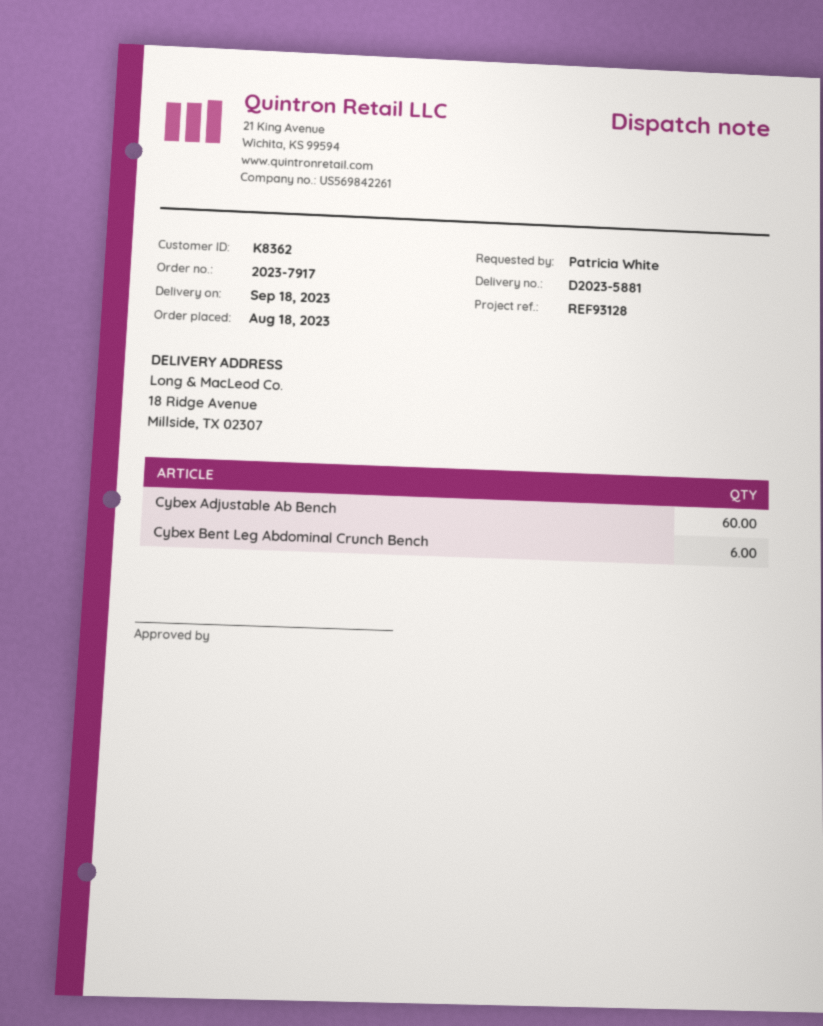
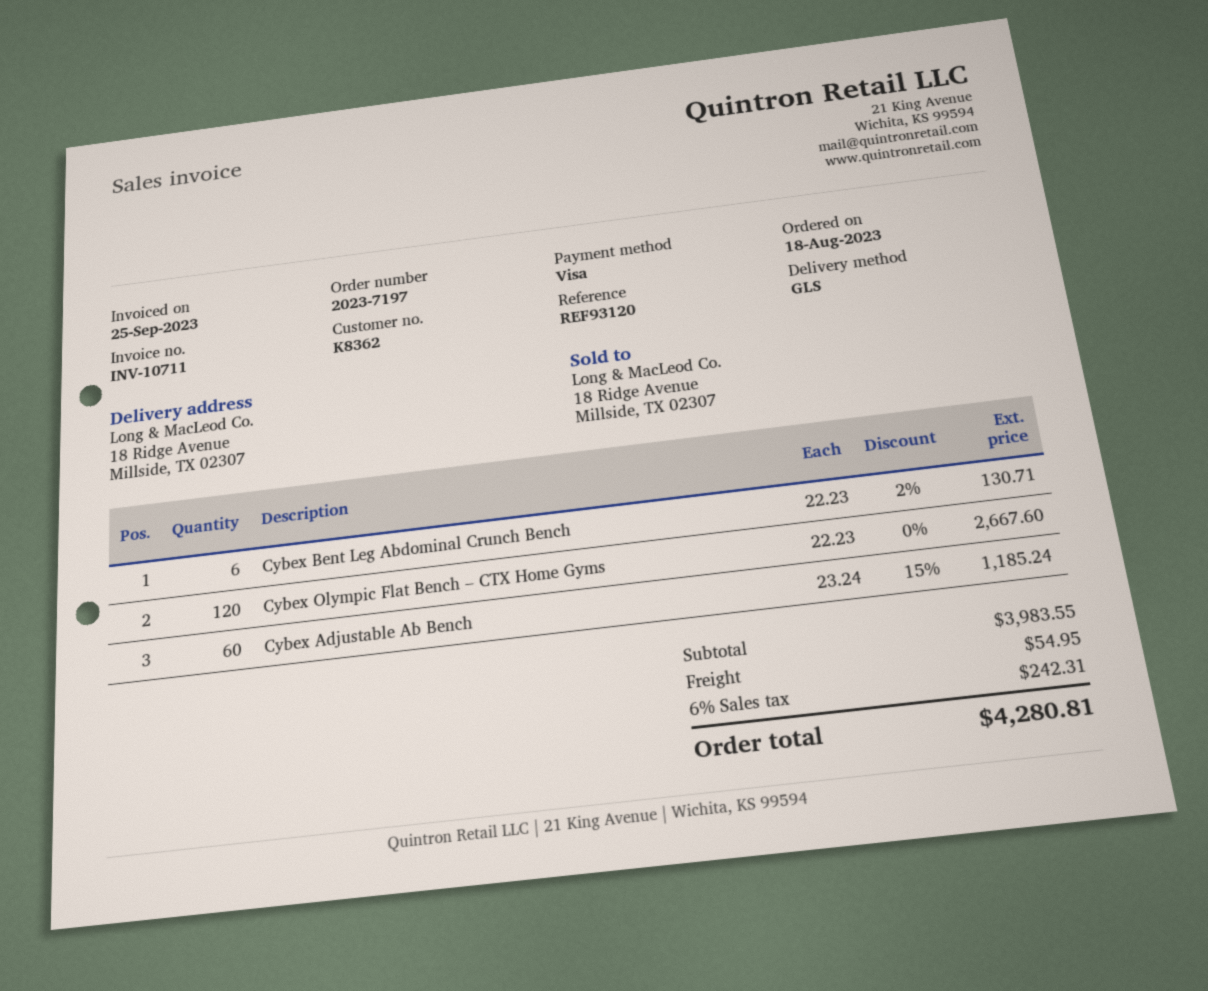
order number: 2023-7917 -> 2023-7197
reference: REF93128 -> REF93120
Cybex Olympic Flat Bench – CTX Home Gyms: none -> 120

